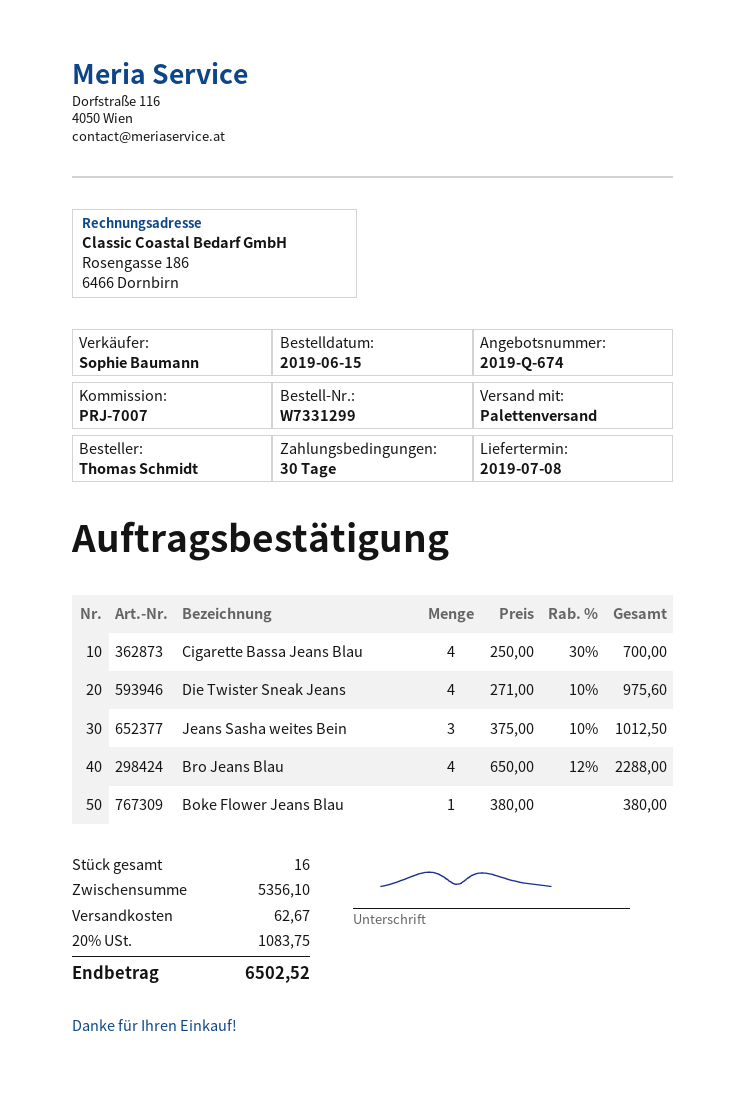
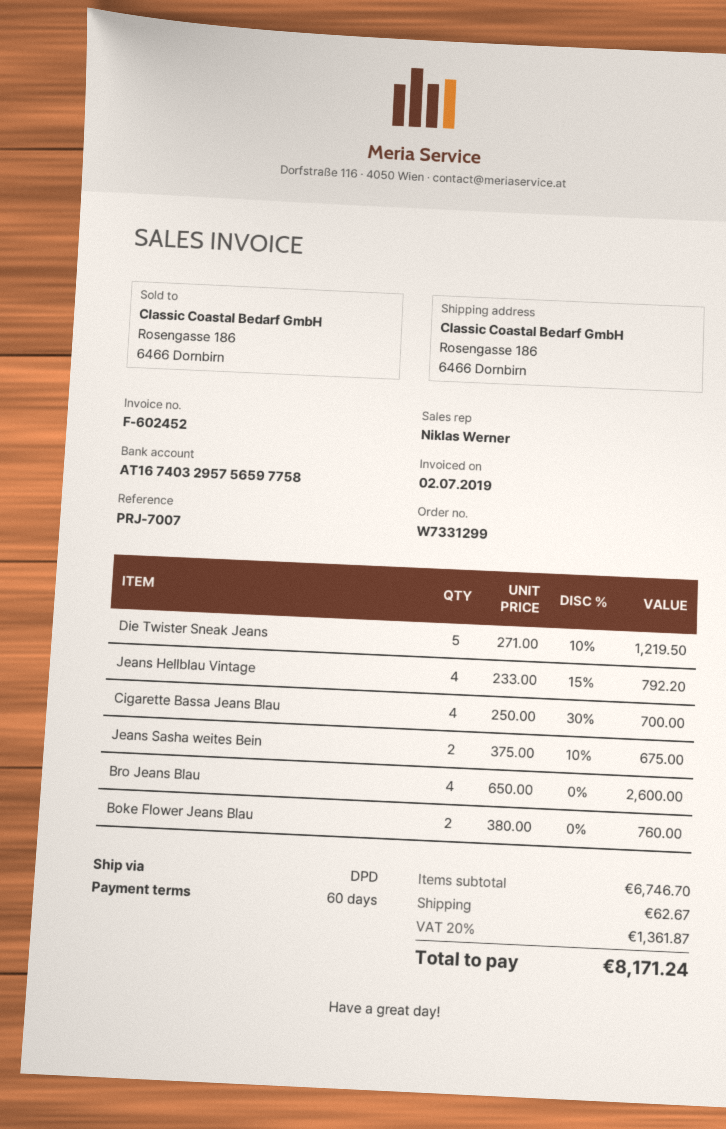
payment terms: 30 days -> 60 days
sales rep: Sophie Baumann -> Niklas Werner
shipping method: pallet freight -> DPD
Die Twister Sneak Jeans: 4 x 271.00 - 10% = 975.60 -> 5 x 271.00 - 10% = 1219.50
Jeans Sasha weites Bein: 3 x 375.00 - 10% = 1012.50 -> 2 x 375.00 - 10% = 675.00
Bro Jeans Blau: 4 x 650.00 - 12% = 2288.00 -> 4 x 650.00 = 2600.00
Boke Flower Jeans Blau: 1 x 380.00 = 380.00 -> 2 x 380.00 = 760.00
Jeans Hellblau Vintage: none -> 4 x 233.00 - 15% = 792.20
subtotal: 5356.10 -> 6746.70
tax: 20% = 1083.75 -> 20% = 1361.87
total: 6502.52 -> 8171.24

